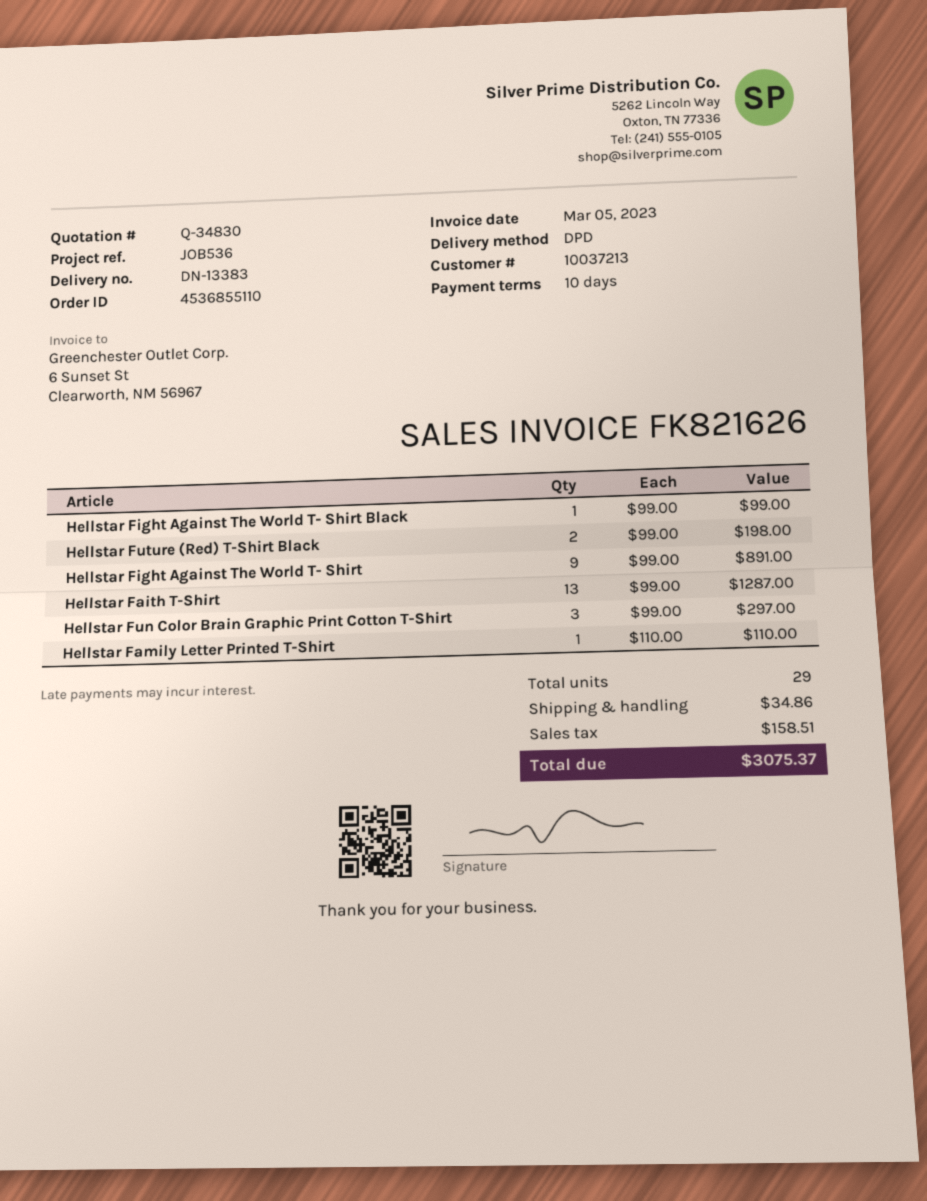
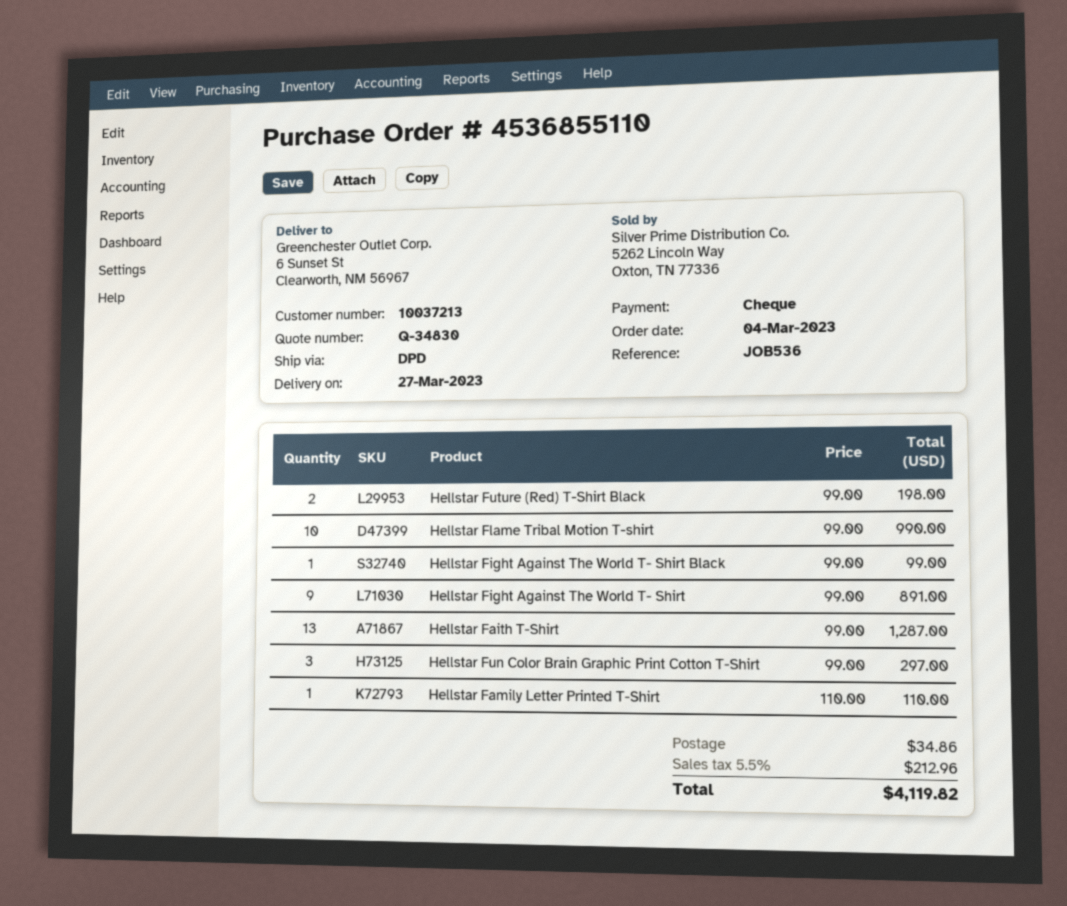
Hellstar Flame Tribal Motion T-shirt: none -> 10 x 99.00 = 990.00
tax: 158.51 -> 212.96
total: 3075.37 -> 4119.82

